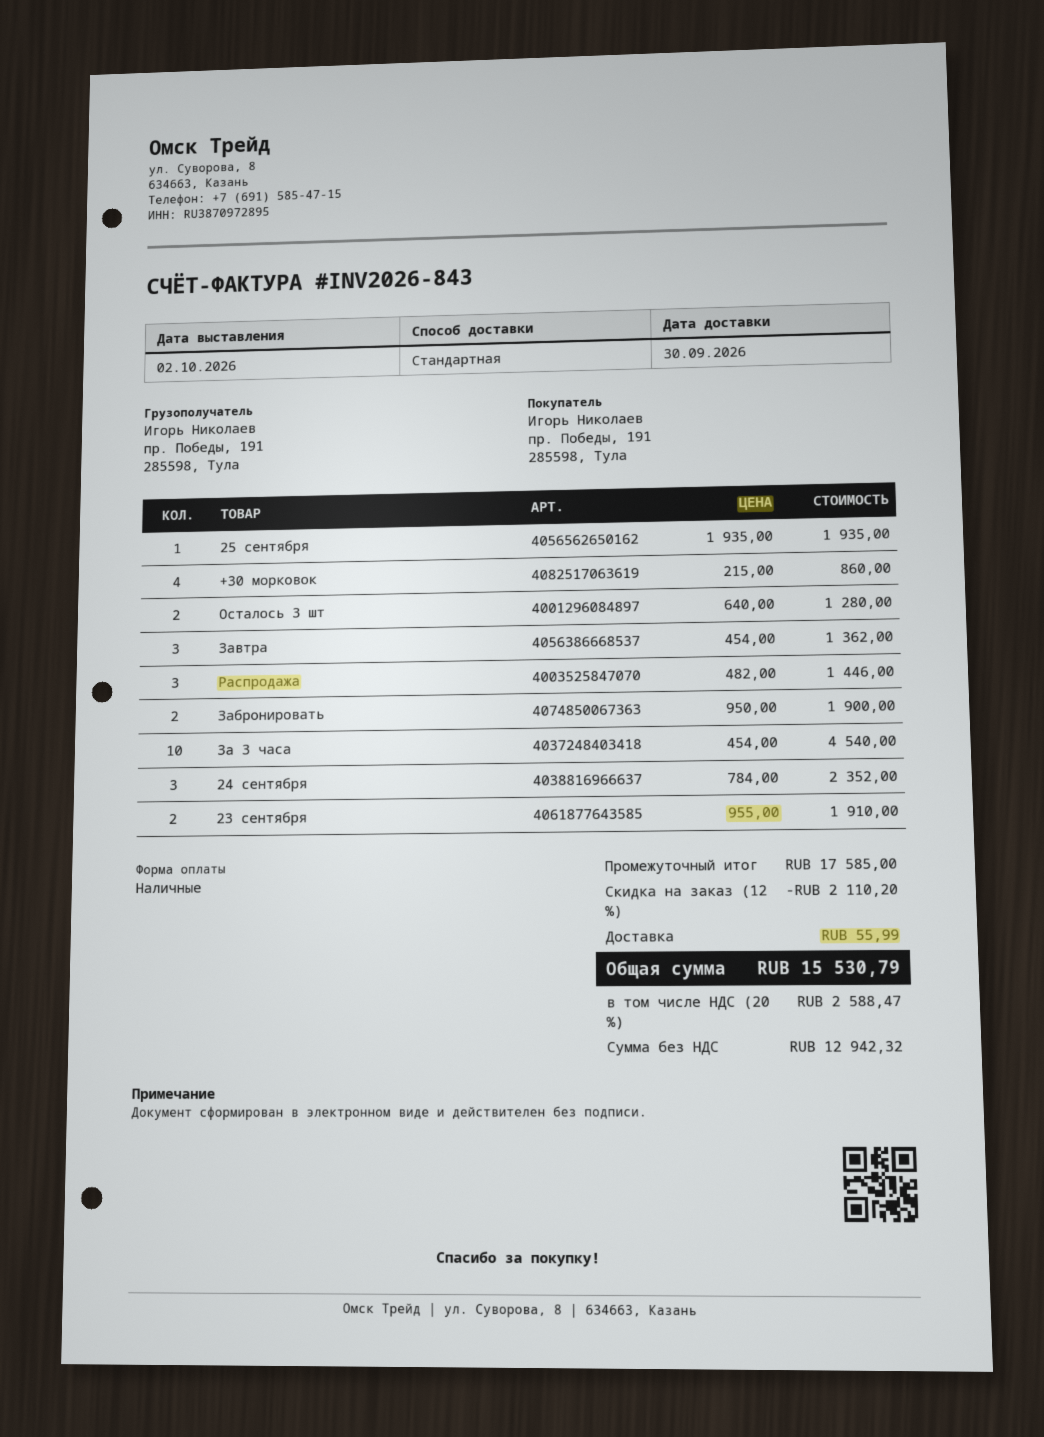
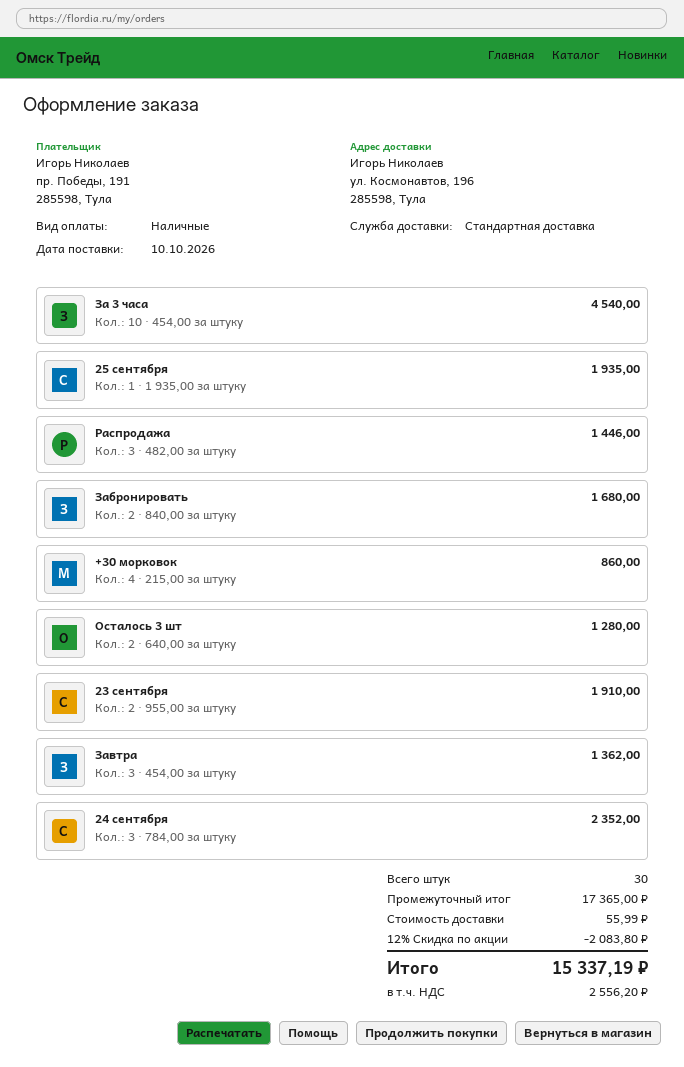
delivery date: 2026-09-30 -> 2026-10-10
ship to: пр. Победы, 191, 285598, Тула -> ул. Космонавтов, 196, 285598, Тула
Забронировать: 2 x 950.00 = 1900.00 -> 2 x 840.00 = 1680.00
subtotal: 17585.00 -> 17365.00
discount: 12% = 2110.20 -> 12% = 2083.80
tax: 2588.47 -> 2556.20
total: 15530.79 -> 15337.19

